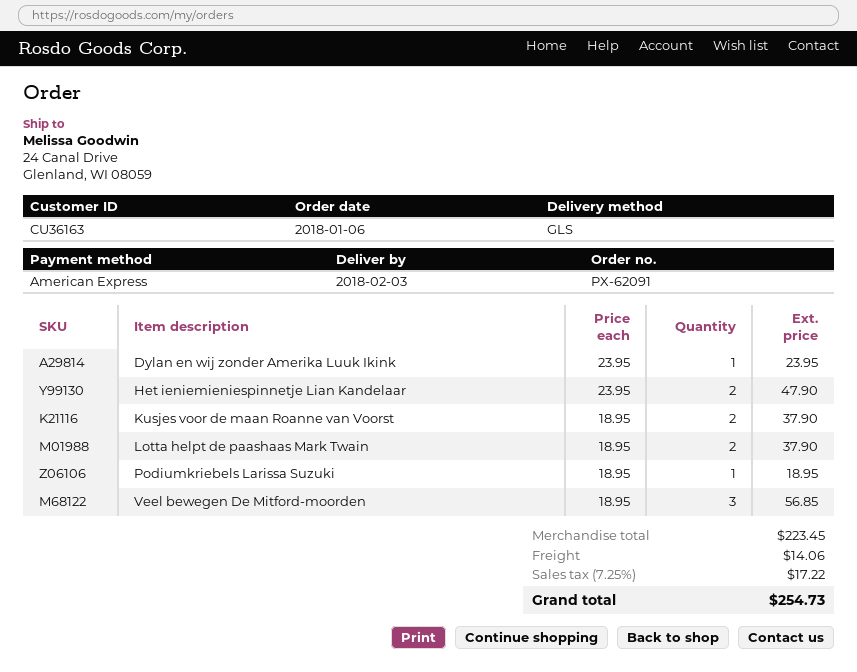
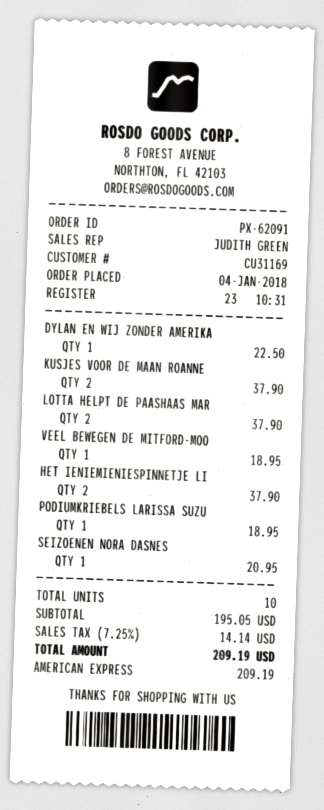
order date: 2018-01-06 -> 2018-01-04
customer number: CU36163 -> CU31169
Dylan en wij zonder Amerika Luuk Ikink: 1 for 23.95 -> 1 for 22.50
Het ieniemieniespinnetje Lian Kandelaar: 2 for 47.90 -> 2 for 37.90
Veel bewegen De Mitford-moorden: 3 for 56.85 -> 1 for 18.95
SEIZOENEN NORA DASNES: none -> 1 for 20.95
subtotal: 223.45 -> 195.05
shipping: 14.06 -> none
tax: 7.25% = 17.22 -> 7.25% = 14.14
total: 254.73 -> 209.19

